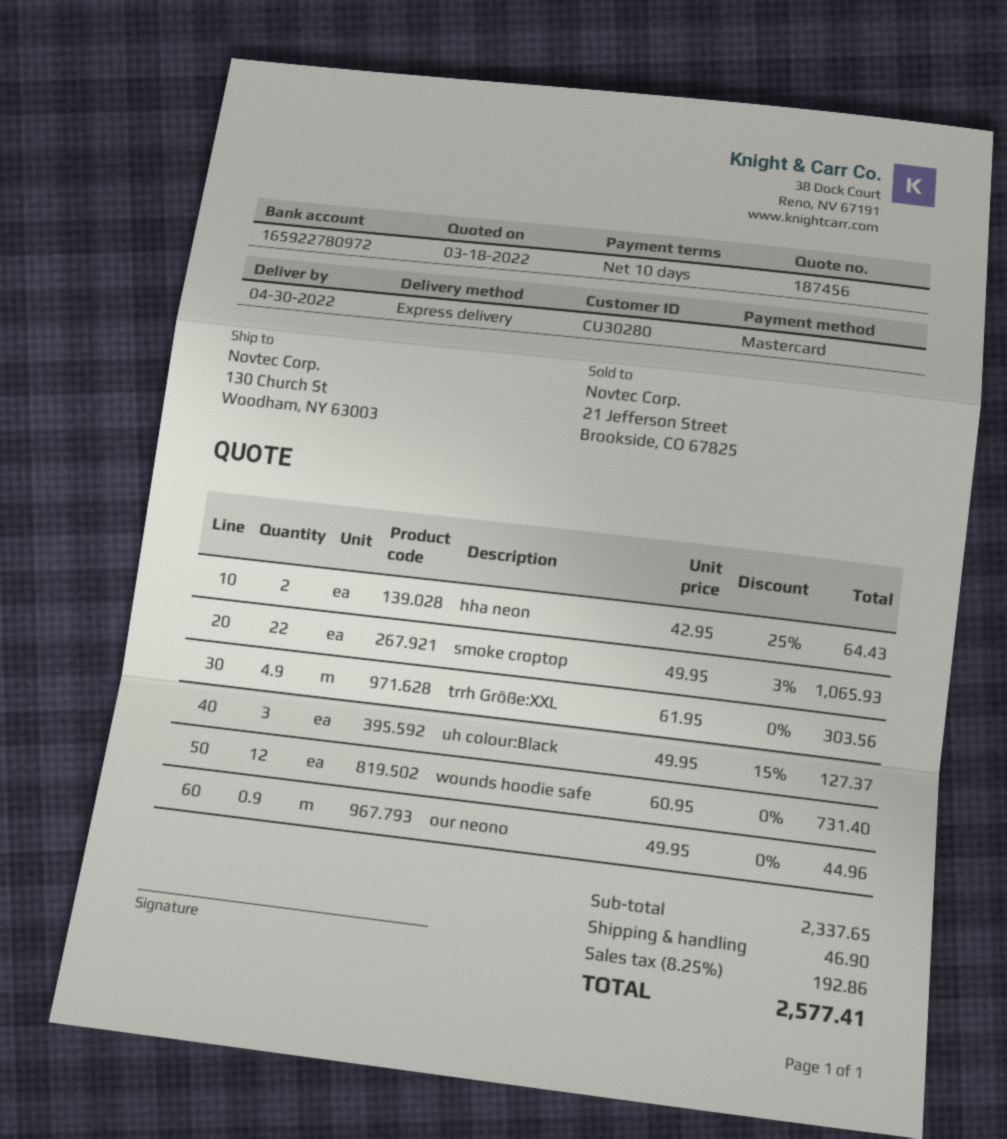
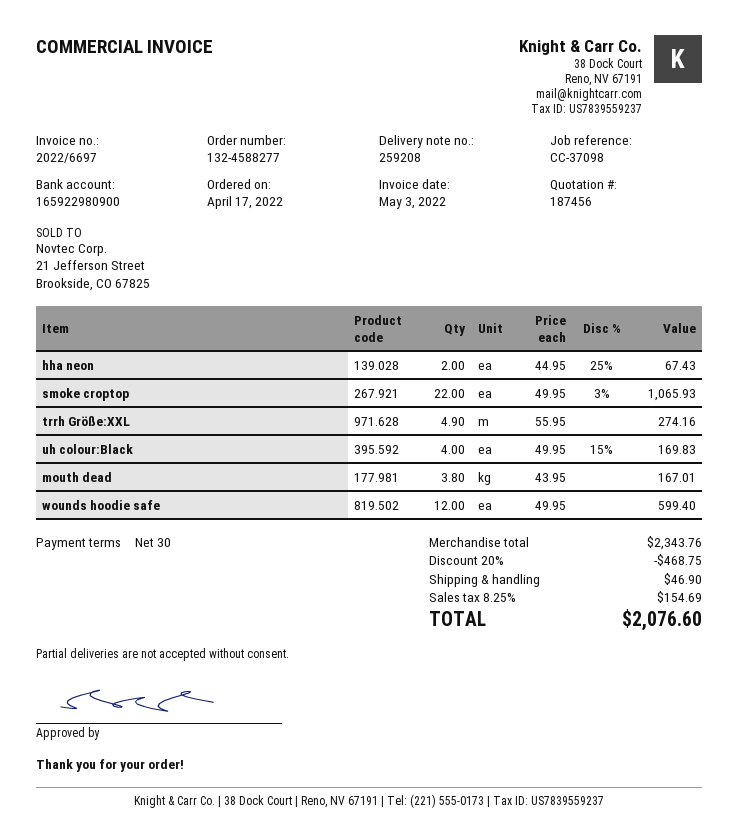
payment terms: 10 days -> 30 days
bank account: 165922780972 -> 165922980900
hha neon: 2 x 42.95 - 25% = 64.43 -> 2 x 44.95 - 25% = 67.43
trrh Größe:XXL: 4.9 x 61.95 = 303.56 -> 4.9 x 55.95 = 274.16
uh colour:Black: 3 x 49.95 - 15% = 127.37 -> 4 x 49.95 - 15% = 169.83
wounds hoodie safe: 12 x 60.95 = 731.40 -> 12 x 49.95 = 599.40
our neono: 0.9 x 49.95 = 44.96 -> none
mouth dead: none -> 3.8 x 43.95 = 167.01
subtotal: 2337.65 -> 2343.76
discount: none -> 20% = 468.75
tax: 8.25% = 192.86 -> 8.25% = 154.69
total: 2577.41 -> 2076.60

